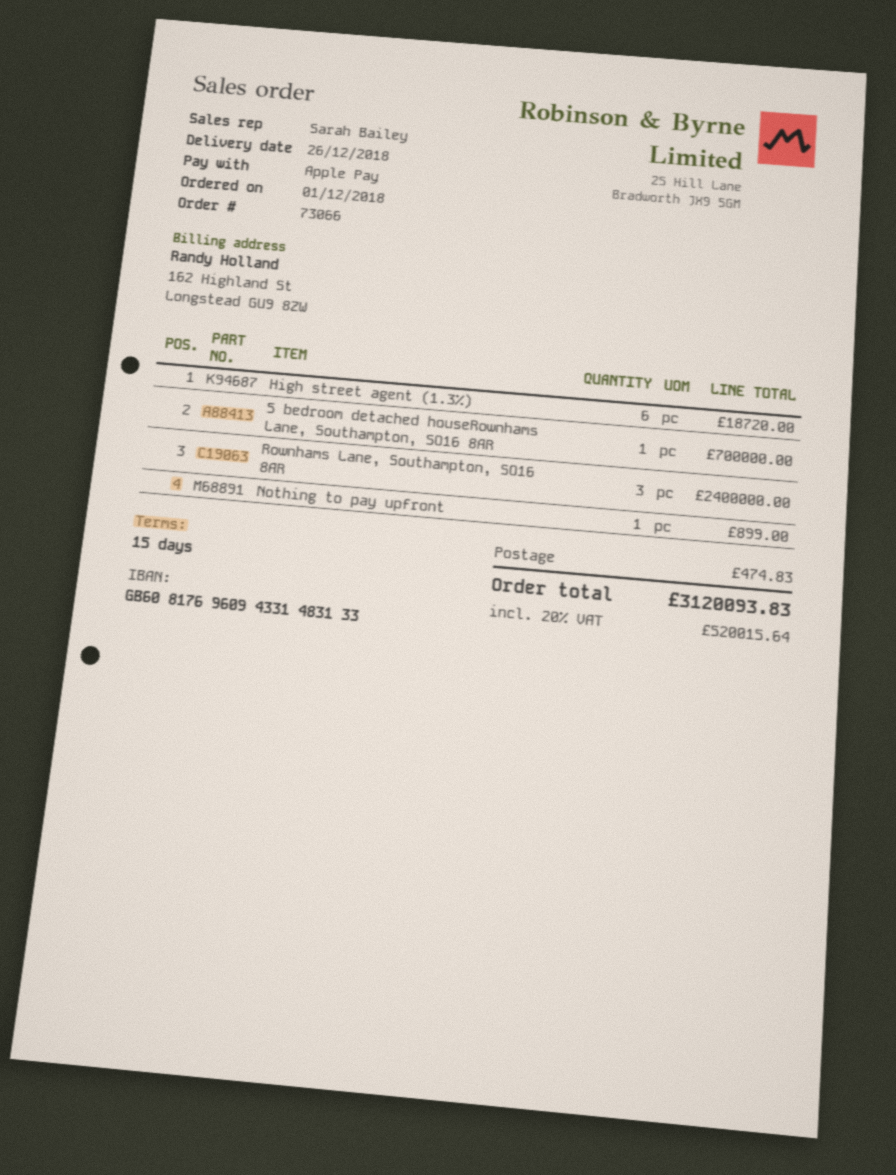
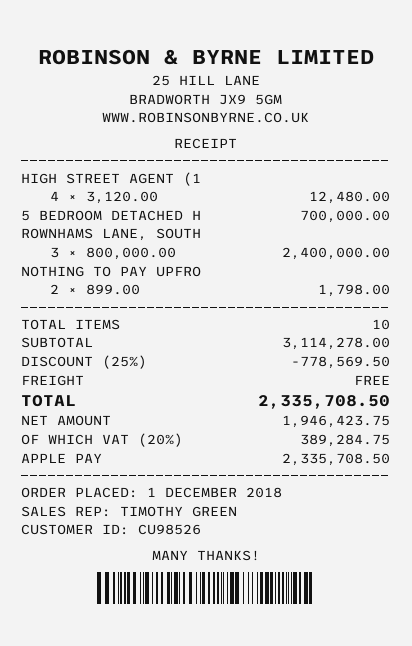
sales rep: Sarah Bailey -> TIMOTHY GREEN
High street agent (1.3%): 6 for 18720.00 -> 4 for 12480.00
Nothing to pay upfront: 1 for 899.00 -> 2 for 1798.00
discount: none -> 25% = 778569.50
shipping: 474.83 -> 0.00
tax: 20% = 520015.64 -> 20% = 389284.75
total: 3120093.83 -> 2335708.50

